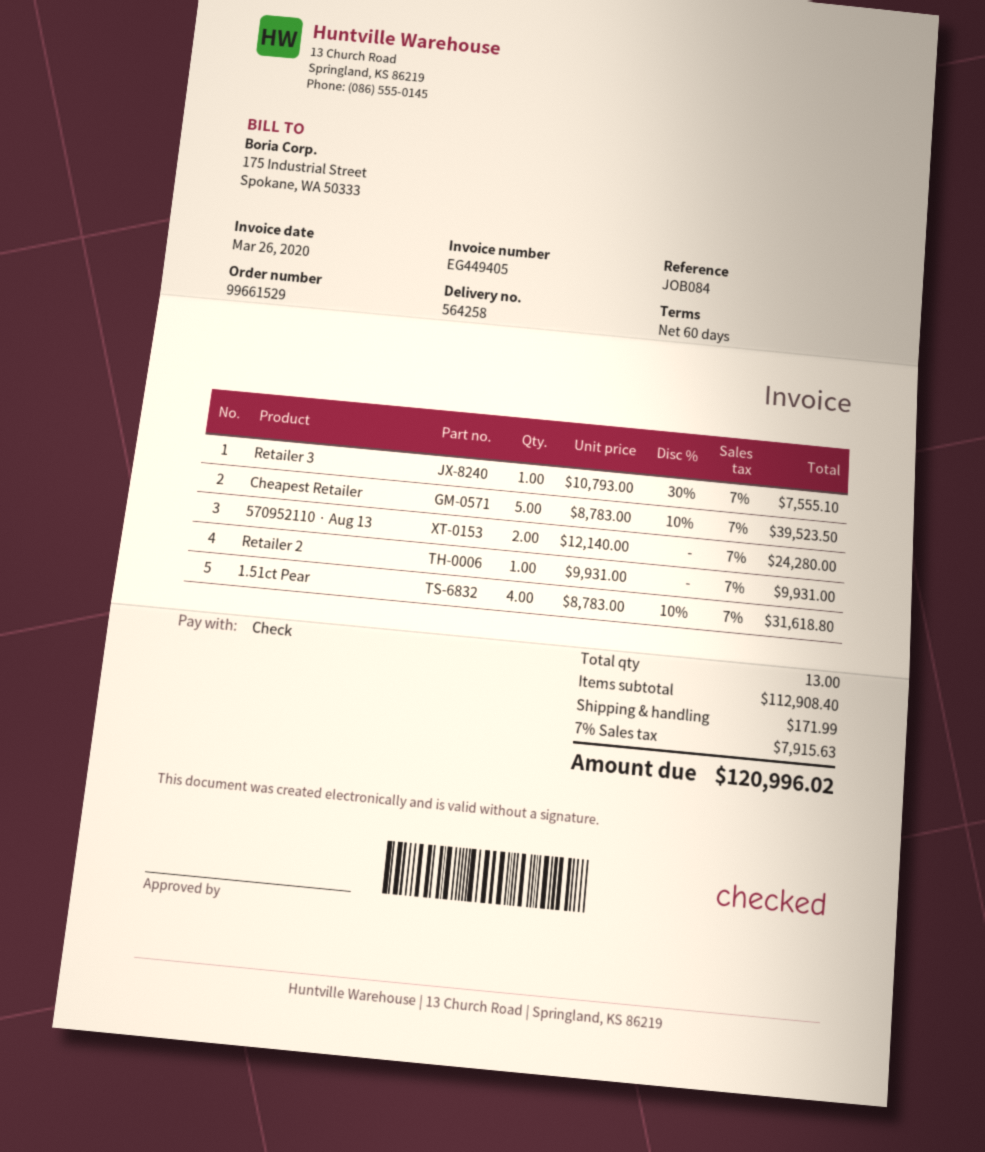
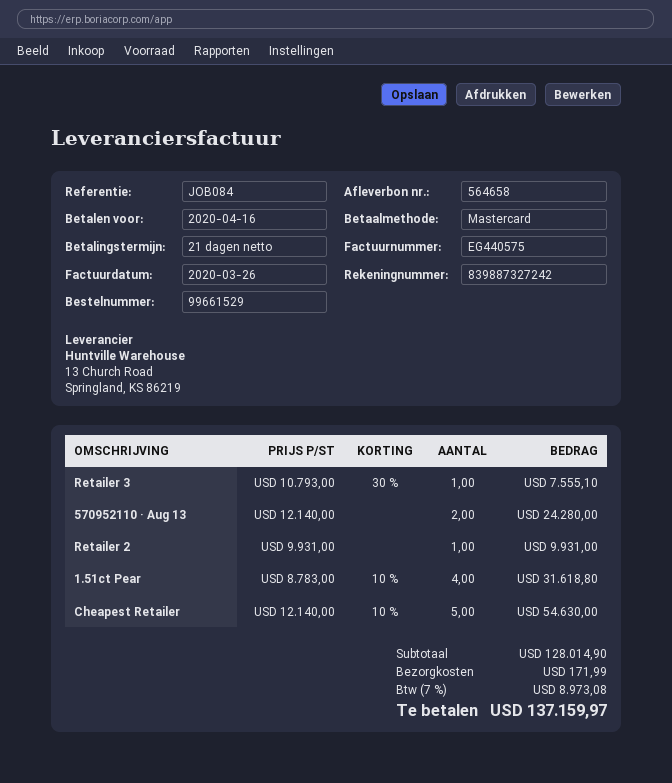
delivery note number: 564258 -> 564658
invoice number: EG449405 -> EG440575
payment terms: 60 days -> 21 days
payment method: cheque -> Mastercard
Cheapest Retailer: 5 x 8783.00 - 10% = 39523.50 -> 5 x 12140.00 - 10% = 54630.00
subtotal: 112908.40 -> 128014.90
tax: 7% = 7915.63 -> 7% = 8973.08
total: 120996.02 -> 137159.97

